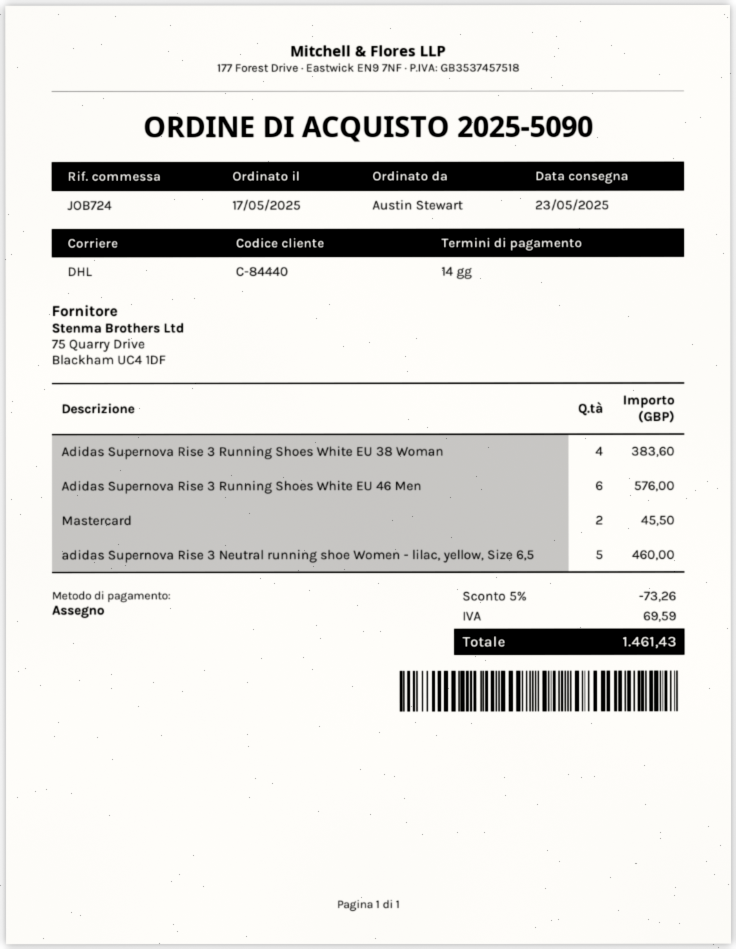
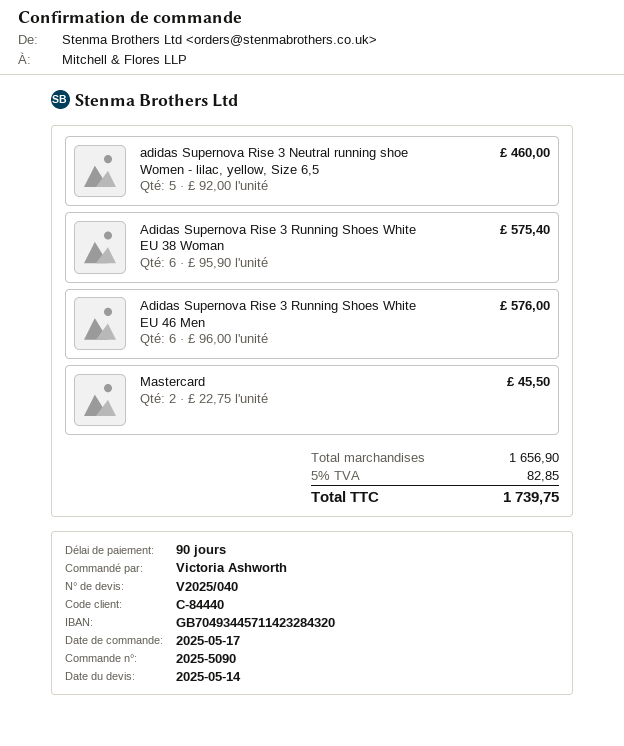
payment terms: 14 days -> 90 days
ordered by: Austin Stewart -> Victoria Ashworth
Adidas Supernova Rise 3 Running Shoes White EU 38 Woman: 4 for 383.60 -> 6 for 575.40
discount: 5% = 73.26 -> none
tax: 69.59 -> 82.85
total: 1461.43 -> 1739.75

